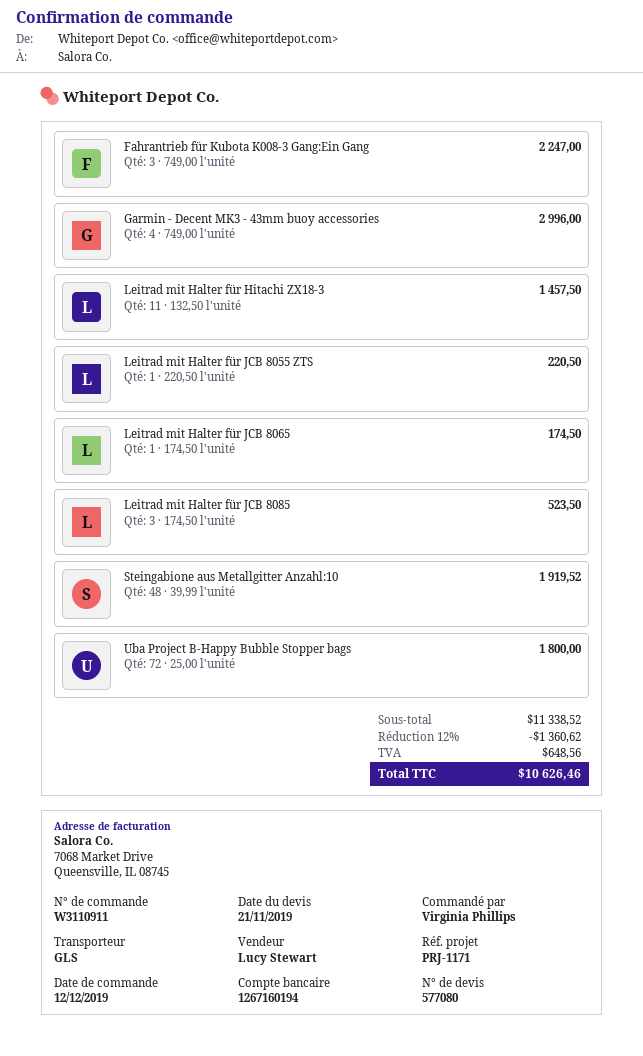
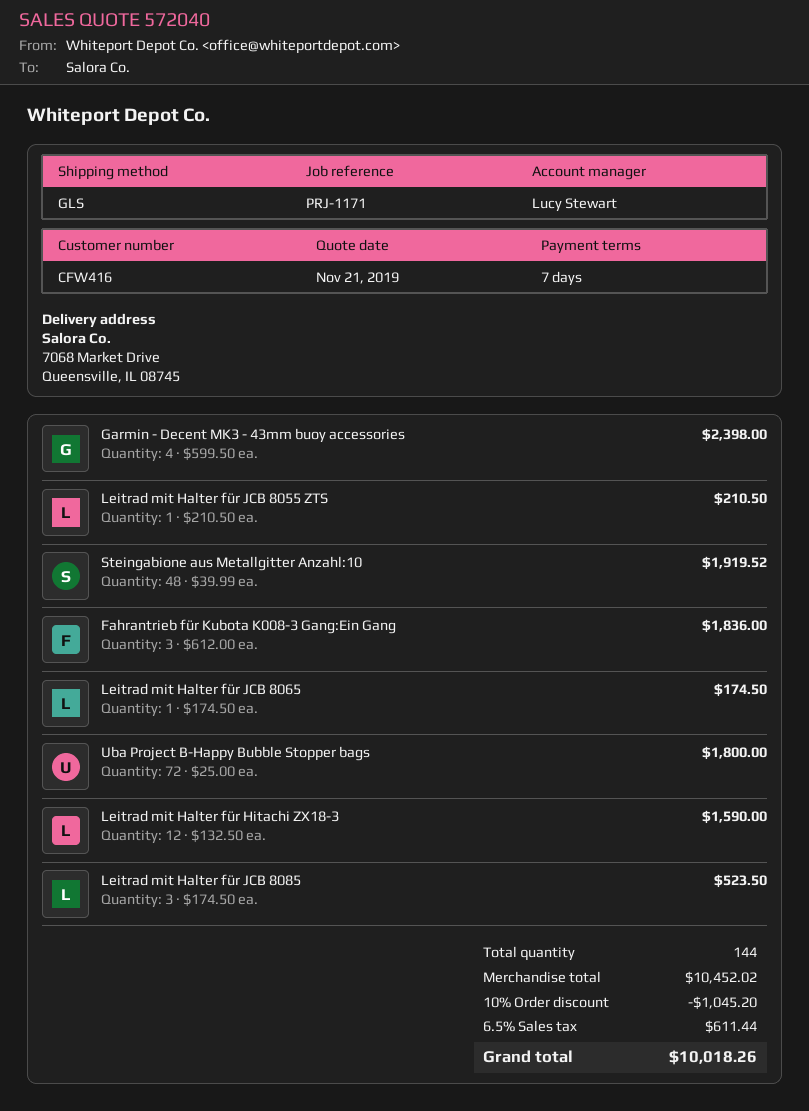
quote number: 577080 -> 572040
Fahrantrieb für Kubota K008-3 Gang:Ein Gang: 3 x 749.00 = 2247.00 -> 3 x 612.00 = 1836.00
Garmin - Decent MK3 - 43mm buoy accessories: 4 x 749.00 = 2996.00 -> 4 x 599.50 = 2398.00
Leitrad mit Halter für Hitachi ZX18-3: 11 x 132.50 = 1457.50 -> 12 x 132.50 = 1590.00
Leitrad mit Halter für JCB 8055 ZTS: 1 x 220.50 = 220.50 -> 1 x 210.50 = 210.50
subtotal: 11338.52 -> 10452.02
discount: 12% = 1360.62 -> 10% = 1045.20
tax: 648.56 -> 611.44
total: 10626.46 -> 10018.26

